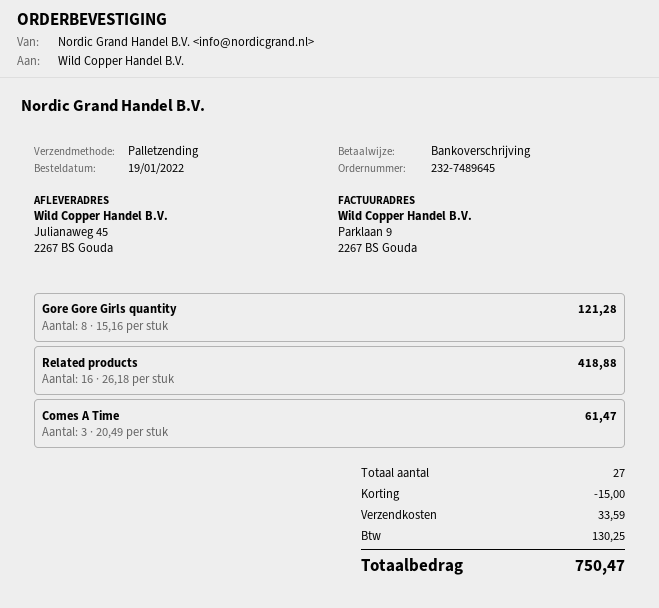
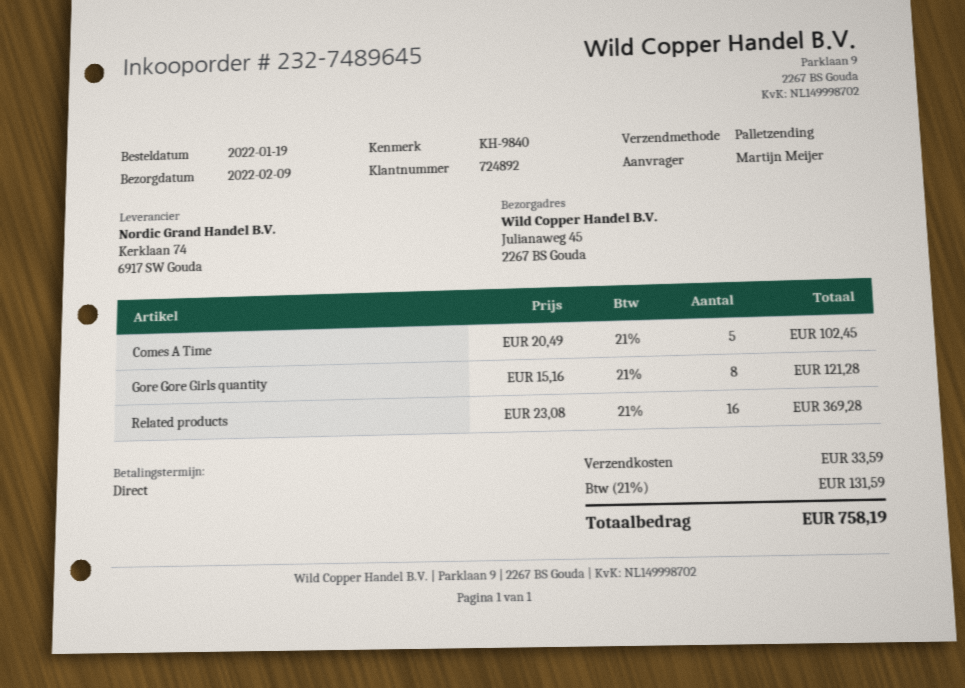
Related products: 16 x 26.18 = 418.88 -> 16 x 23.08 = 369.28
Comes A Time: 3 x 20.49 = 61.47 -> 5 x 20.49 = 102.45
discount: 15.00 -> none
tax: 130.25 -> 131.59
total: 750.47 -> 758.19

